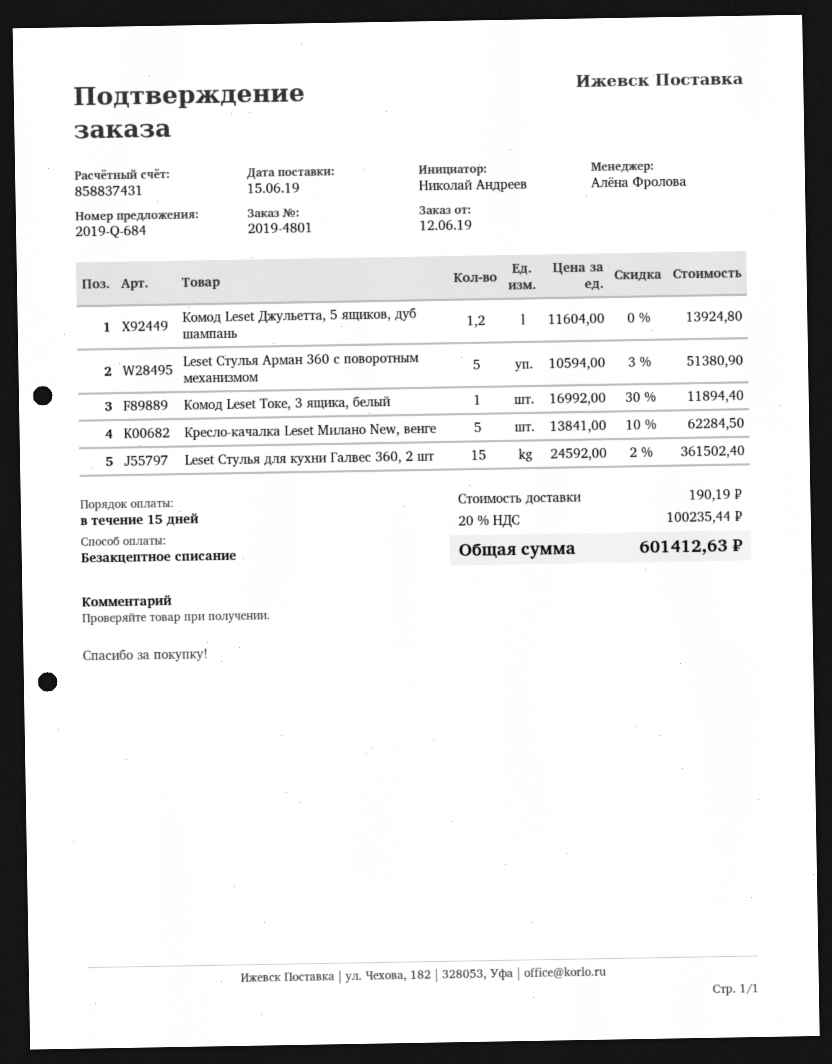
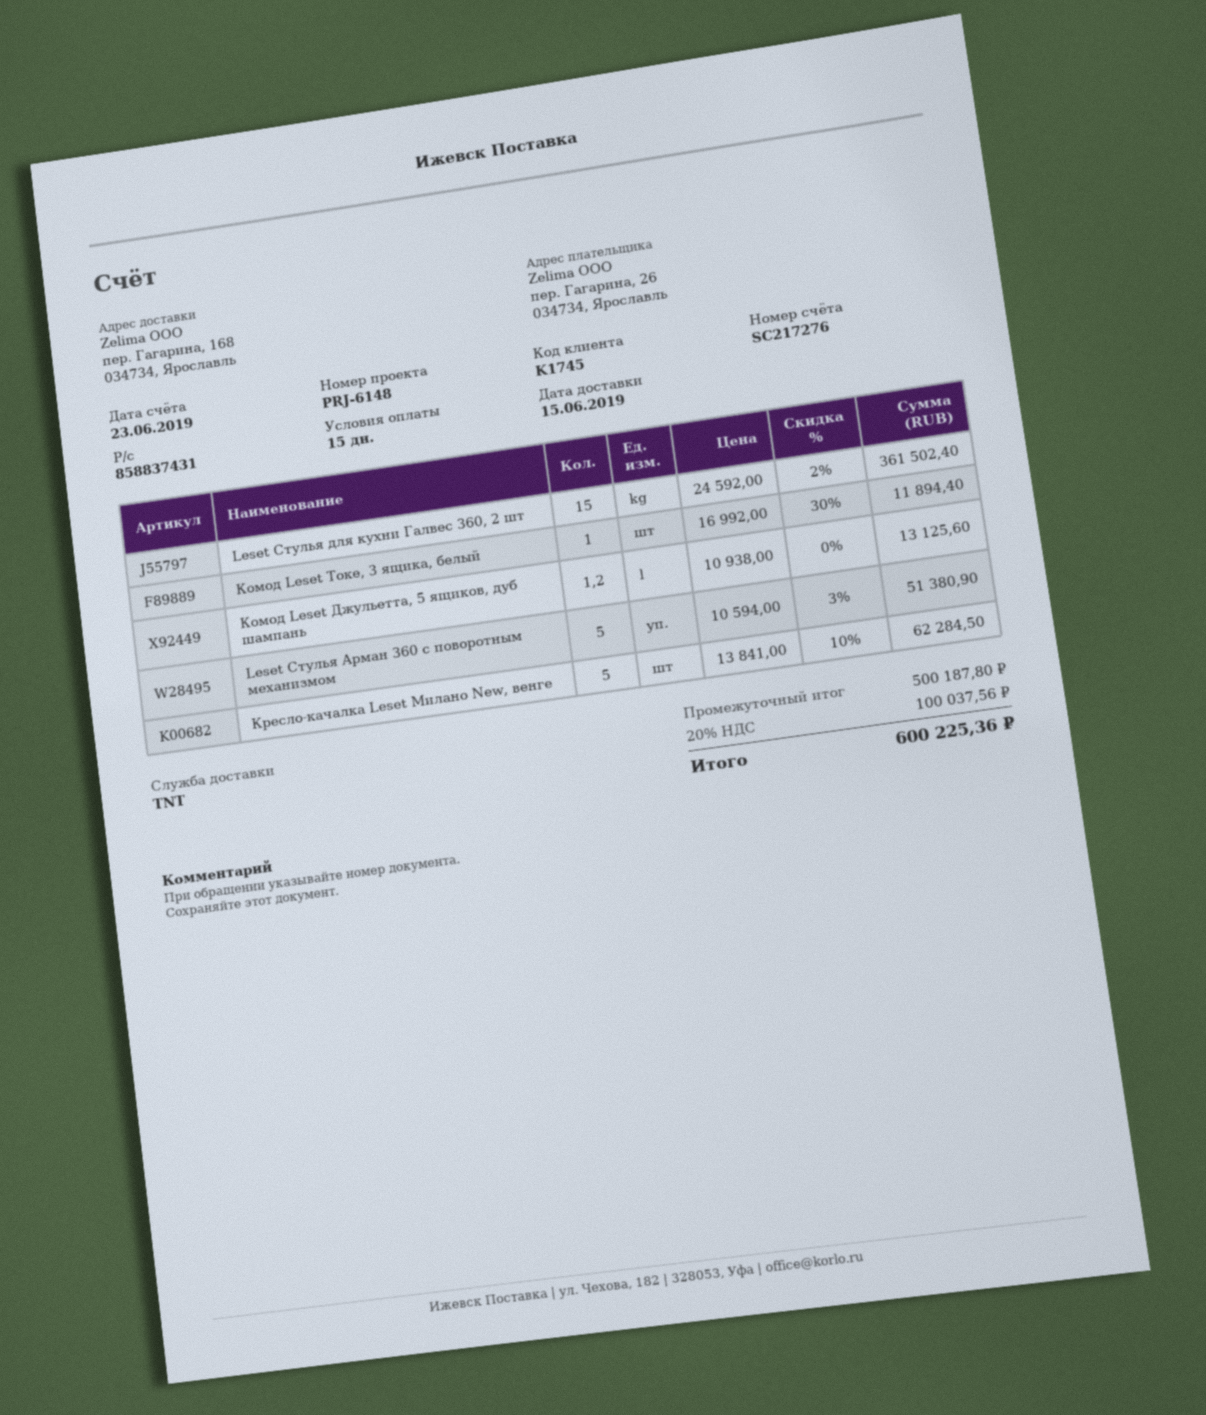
Комод Leset Джульетта, 5 ящиков, дуб шампань: 1.2 x 11604.00 = 13924.80 -> 1.2 x 10938.00 = 13125.60
shipping: 190.19 -> none
tax: 20% = 100235.44 -> 20% = 100037.56
total: 601412.63 -> 600225.36

